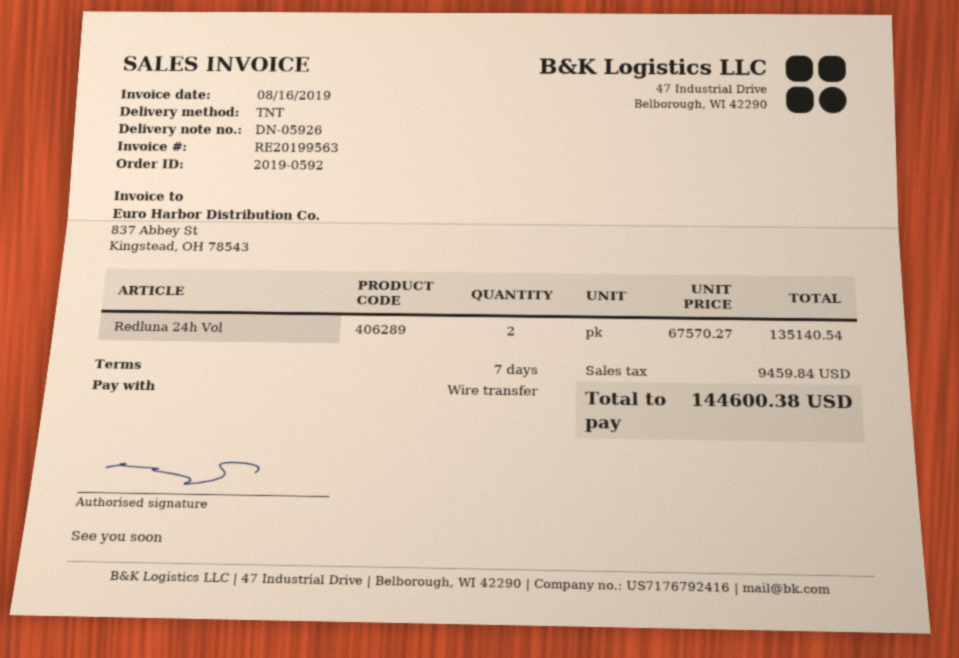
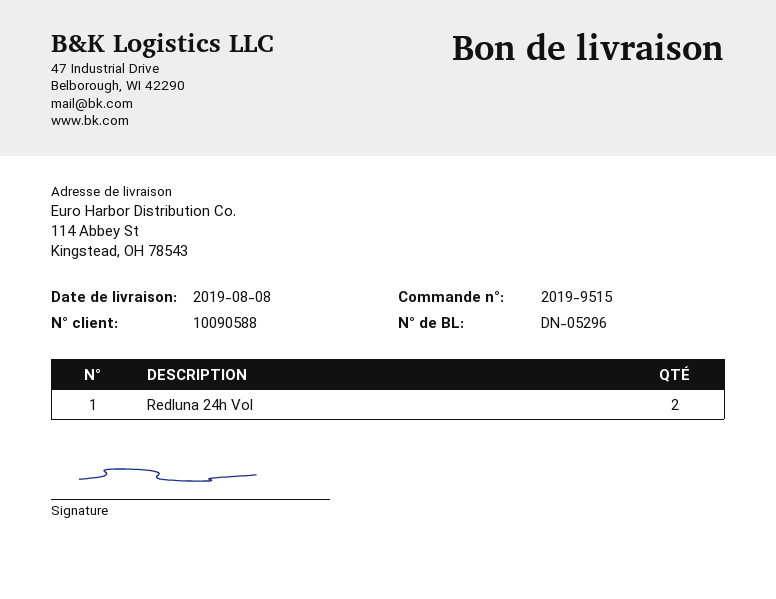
order number: 2019-0592 -> 2019-9515
delivery note number: DN-05926 -> DN-05296

